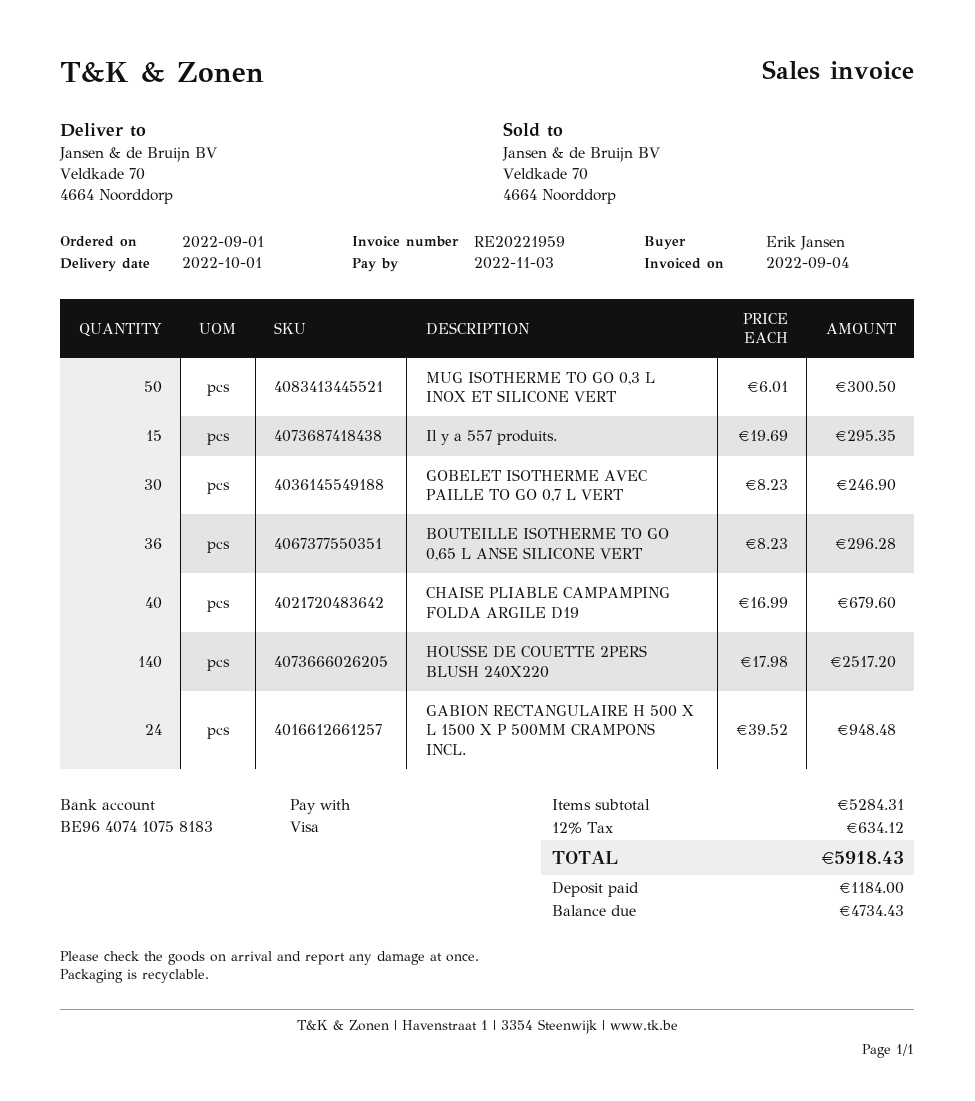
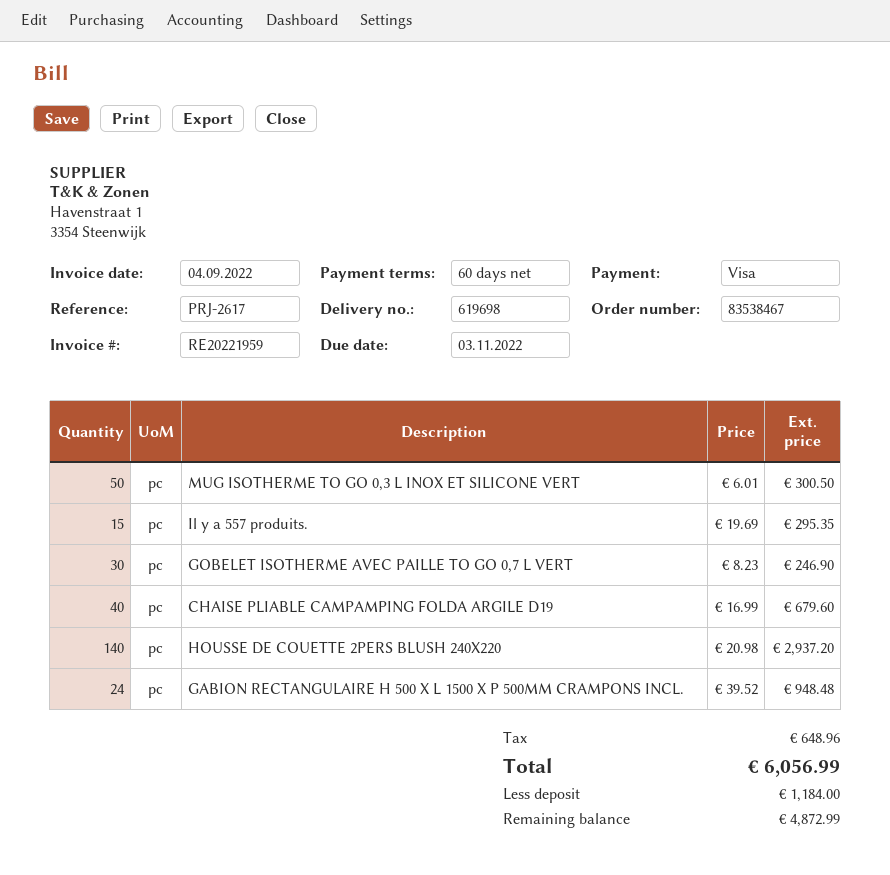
BOUTEILLE ISOTHERME TO GO 0,65 L ANSE SILICONE VERT: 36 x 8.23 = 296.28 -> none
HOUSSE DE COUETTE 2PERS BLUSH 240X220: 140 x 17.98 = 2517.20 -> 140 x 20.98 = 2937.20
tax: 634.12 -> 648.96
total: 5918.43 -> 6056.99
balance: 4734.43 -> 4872.99

